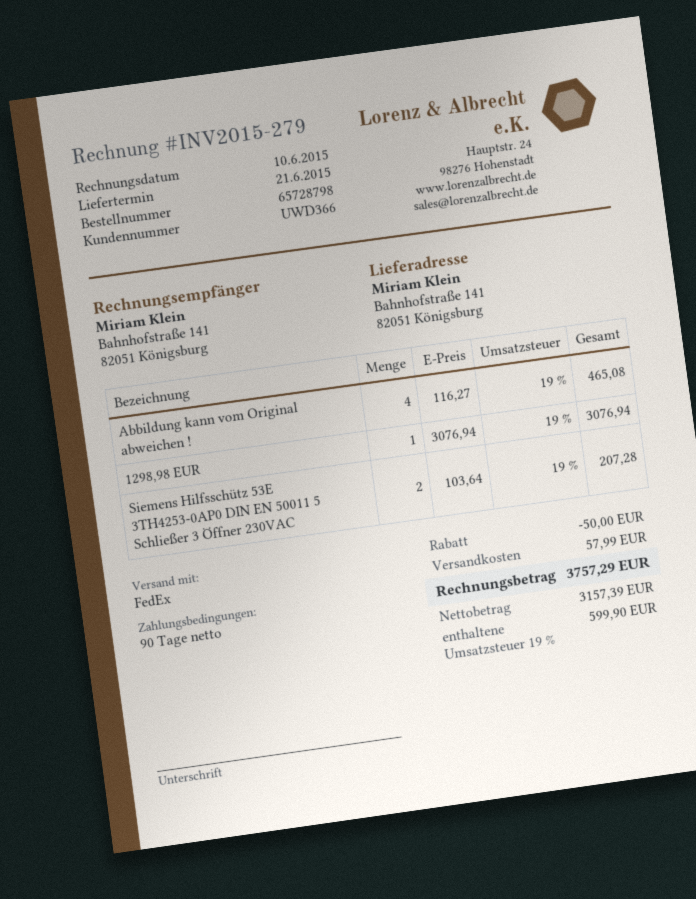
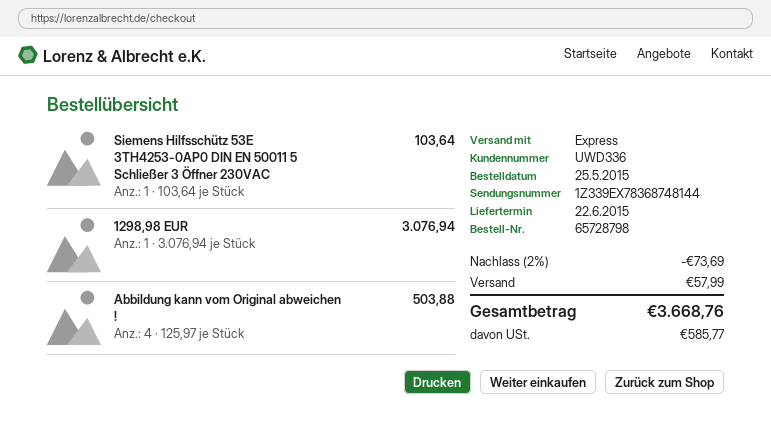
delivery date: 2015-06-21 -> 2015-06-22
customer number: UWD366 -> UWD336
shipping method: FedEx -> express
Abbildung kann vom Original abweichen !: 4 x 116.27 = 465.08 -> 4 x 125.97 = 503.88
Siemens Hilfsschütz 53E 3TH4253-0AP0 DIN EN 50011 5 Schließer 3 Öffner 230VAC: 2 x 103.64 = 207.28 -> 1 x 103.64 = 103.64
discount: 50.00 -> 73.69
tax: 599.90 -> 585.77
total: 3757.29 -> 3668.76

